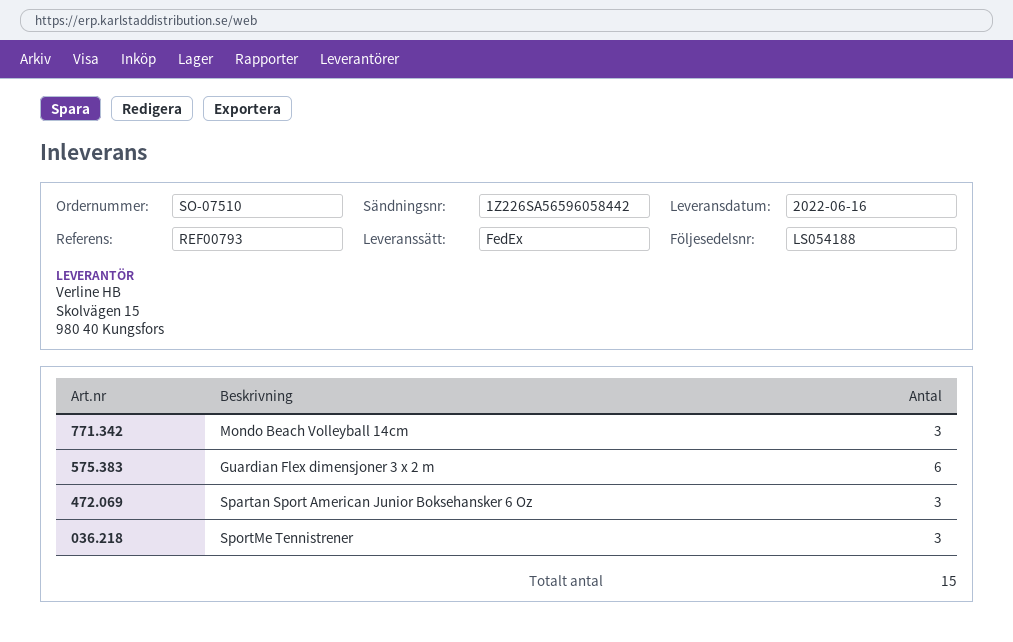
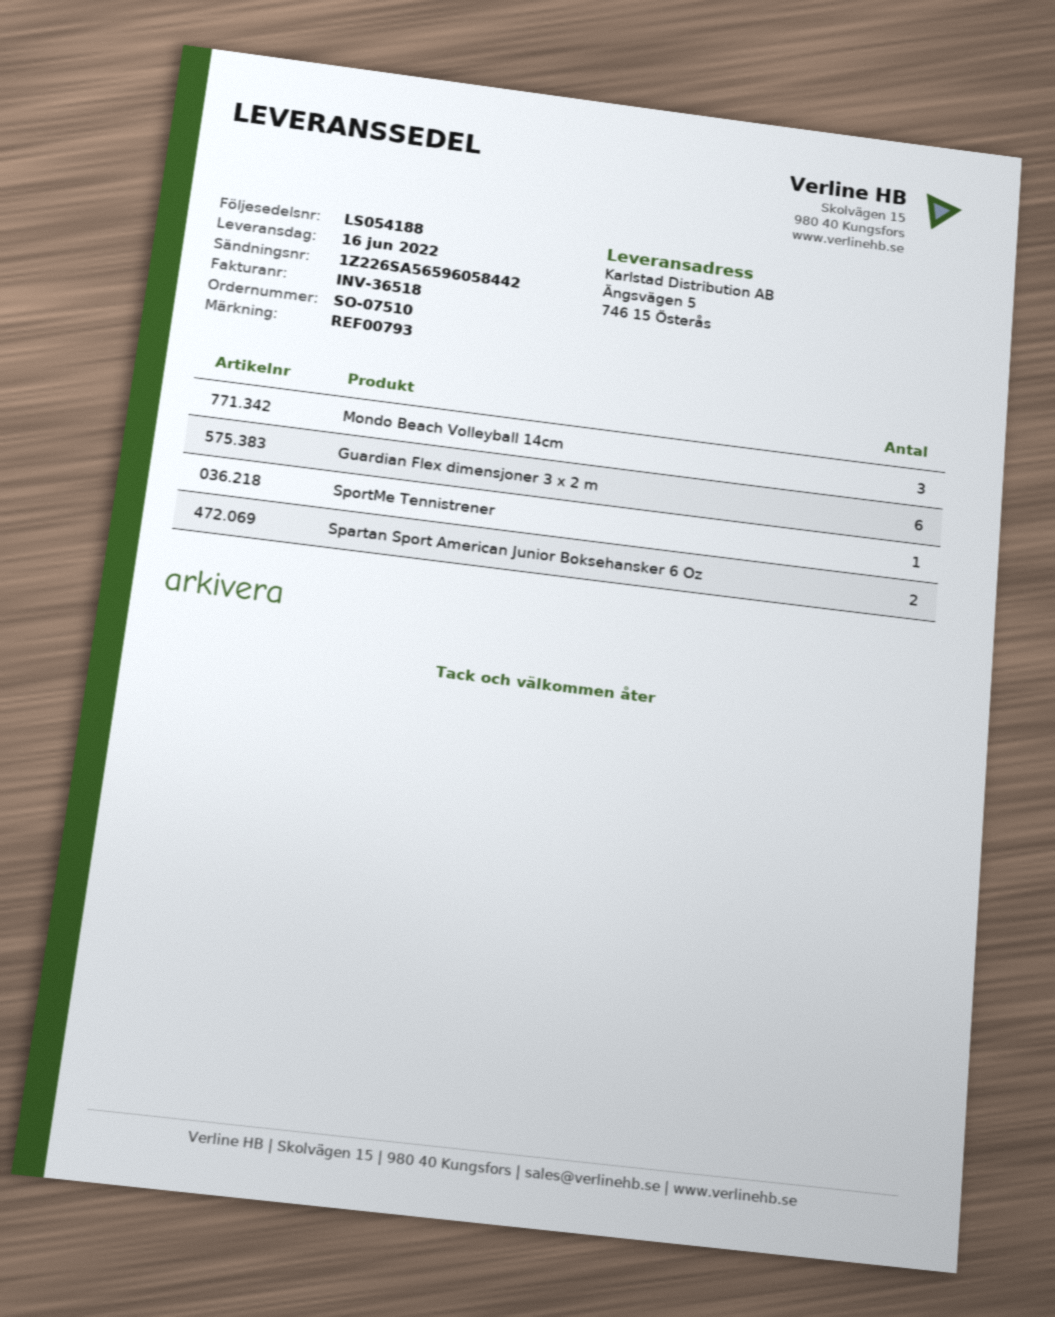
Spartan Sport American Junior Boksehansker 6 Oz: 3 -> 2
SportMe Tennistrener: 3 -> 1

